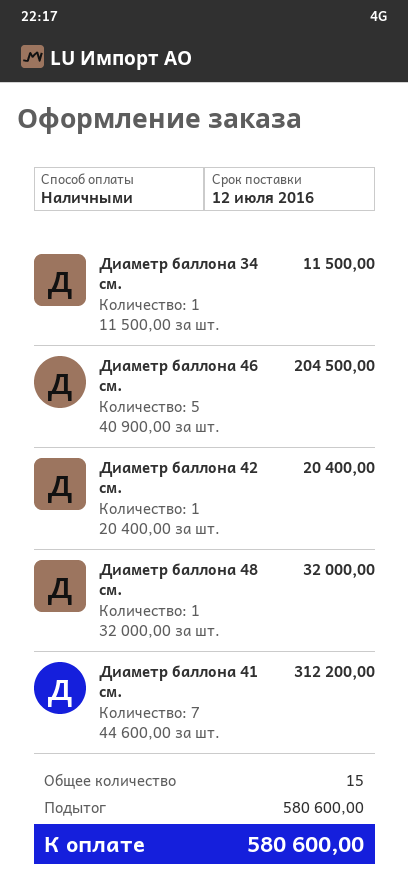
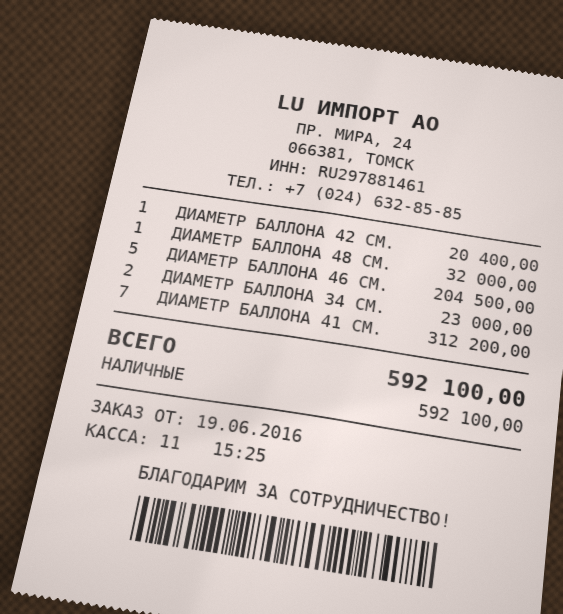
Диаметр баллона 34 см.: 1 for 11500.00 -> 2 for 23000.00
total: 580600.00 -> 592100.00

